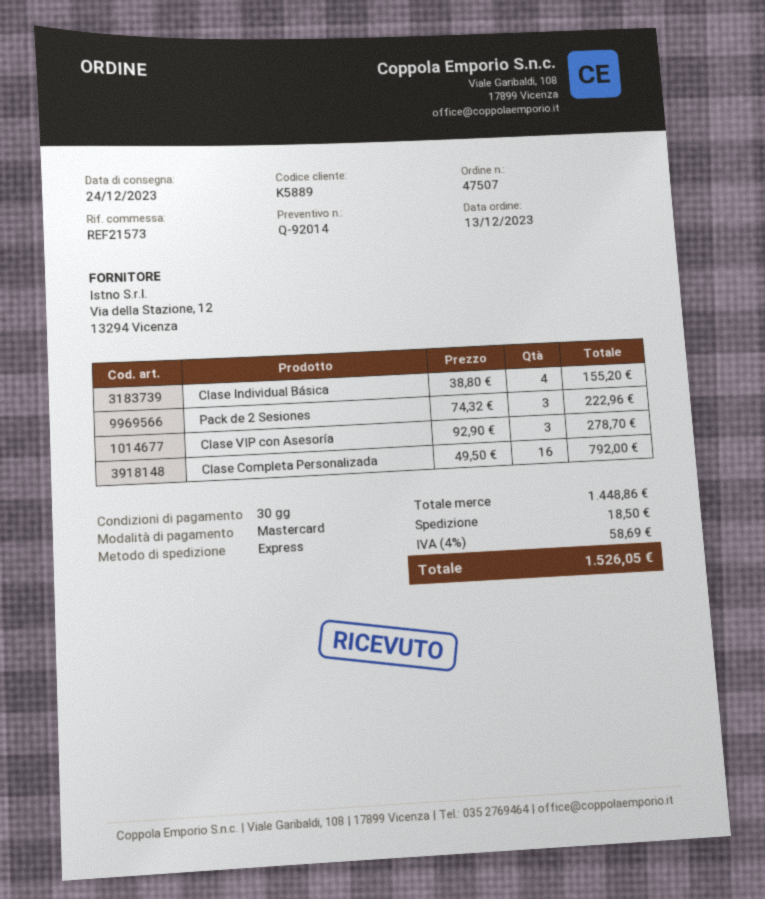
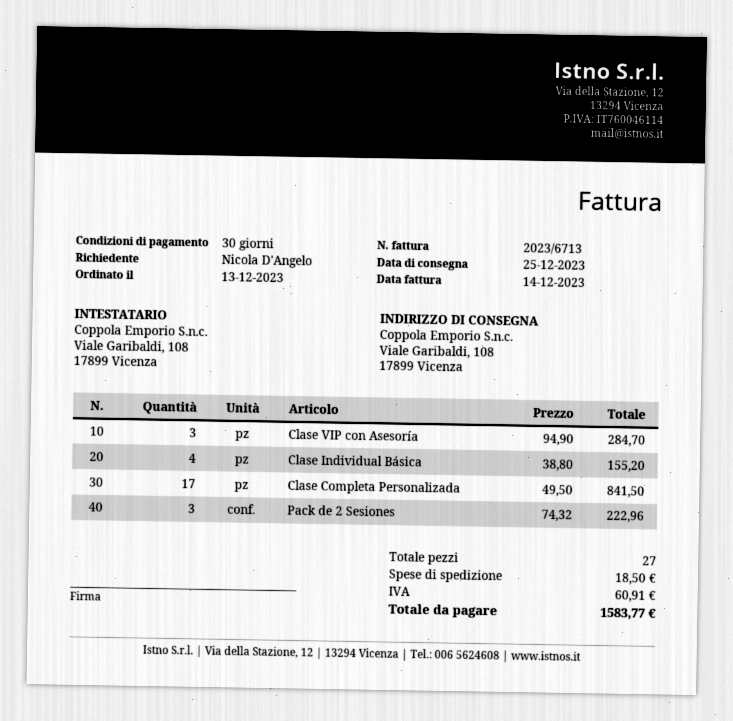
delivery date: 2023-12-24 -> 2023-12-25
Clase VIP con Asesoría: 3 x 92.90 = 278.70 -> 3 x 94.90 = 284.70
Clase Completa Personalizada: 16 x 49.50 = 792.00 -> 17 x 49.50 = 841.50
tax: 58.69 -> 60.91
total: 1526.05 -> 1583.77

